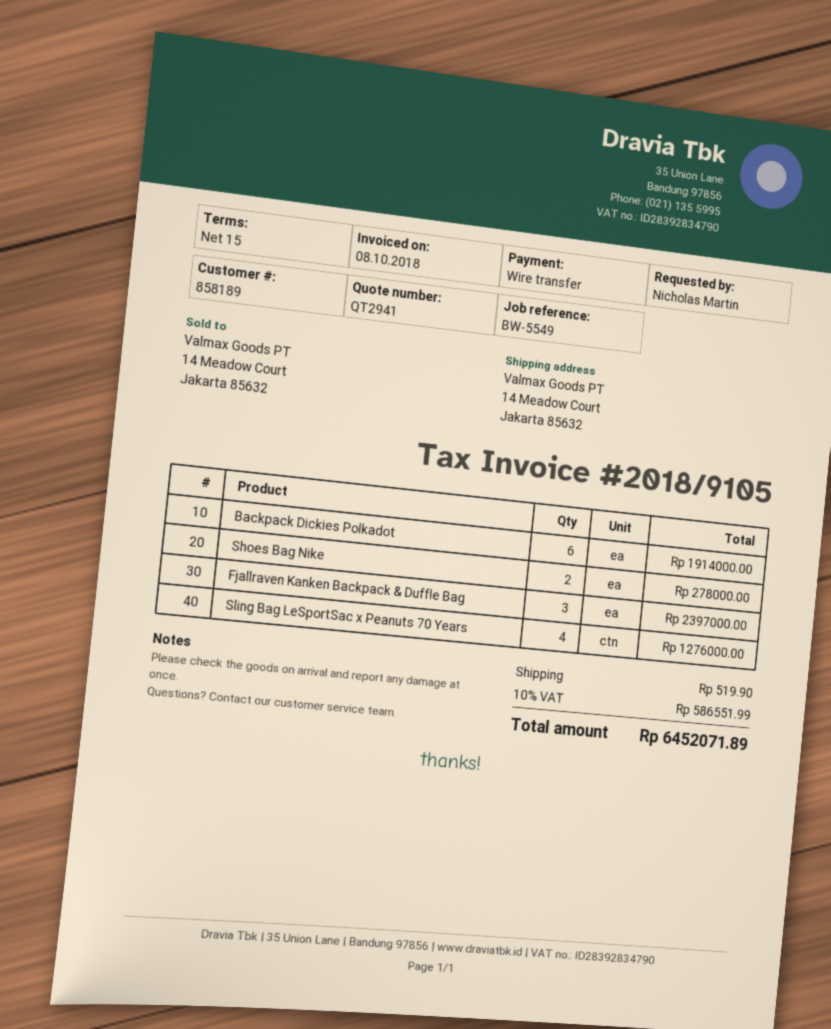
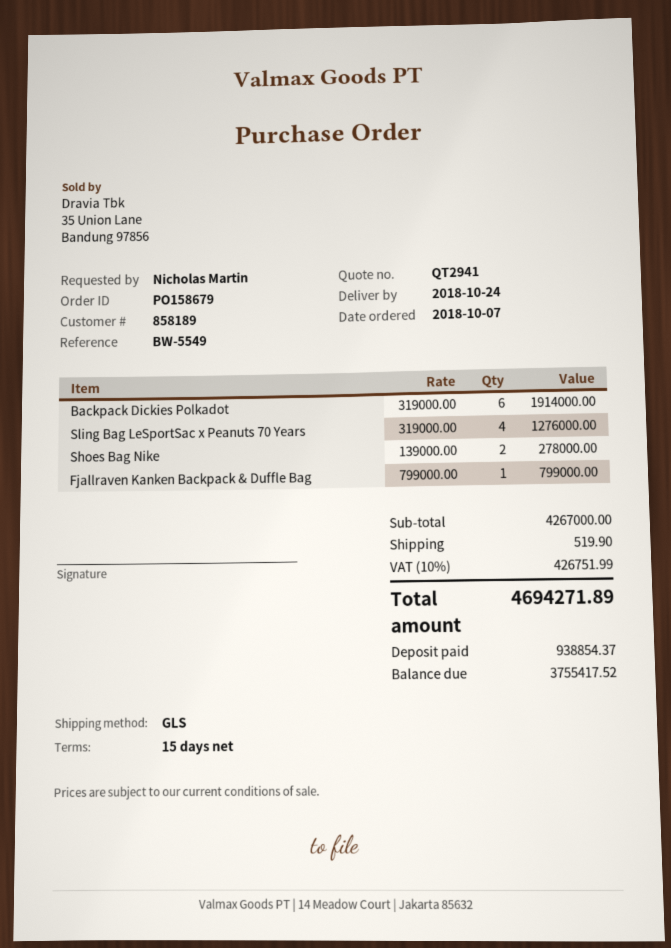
Fjallraven Kanken Backpack & Duffle Bag: 3 for 2397000.00 -> 1 for 799000.00
tax: 10% = 586551.99 -> 10% = 426751.99
total: 6452071.89 -> 4694271.89

